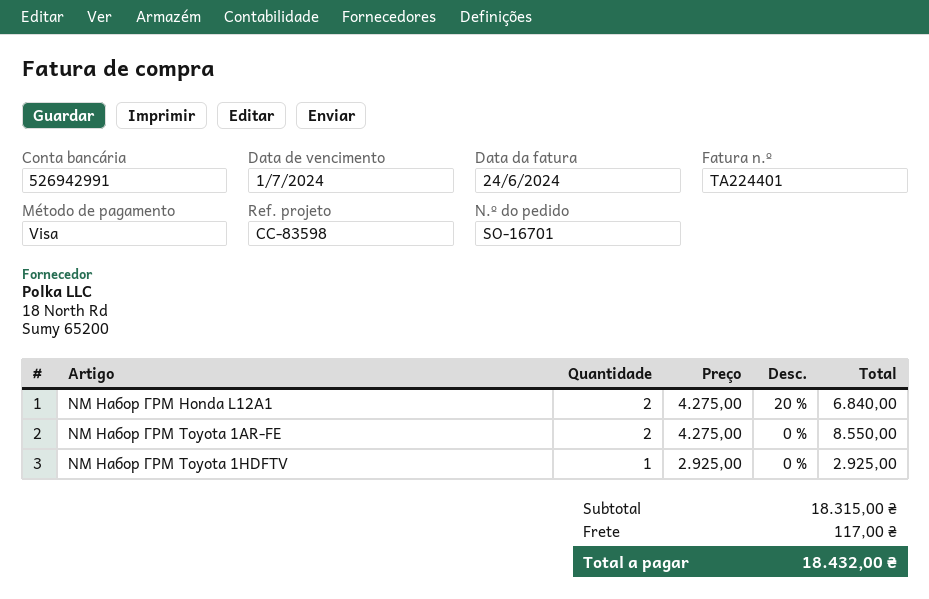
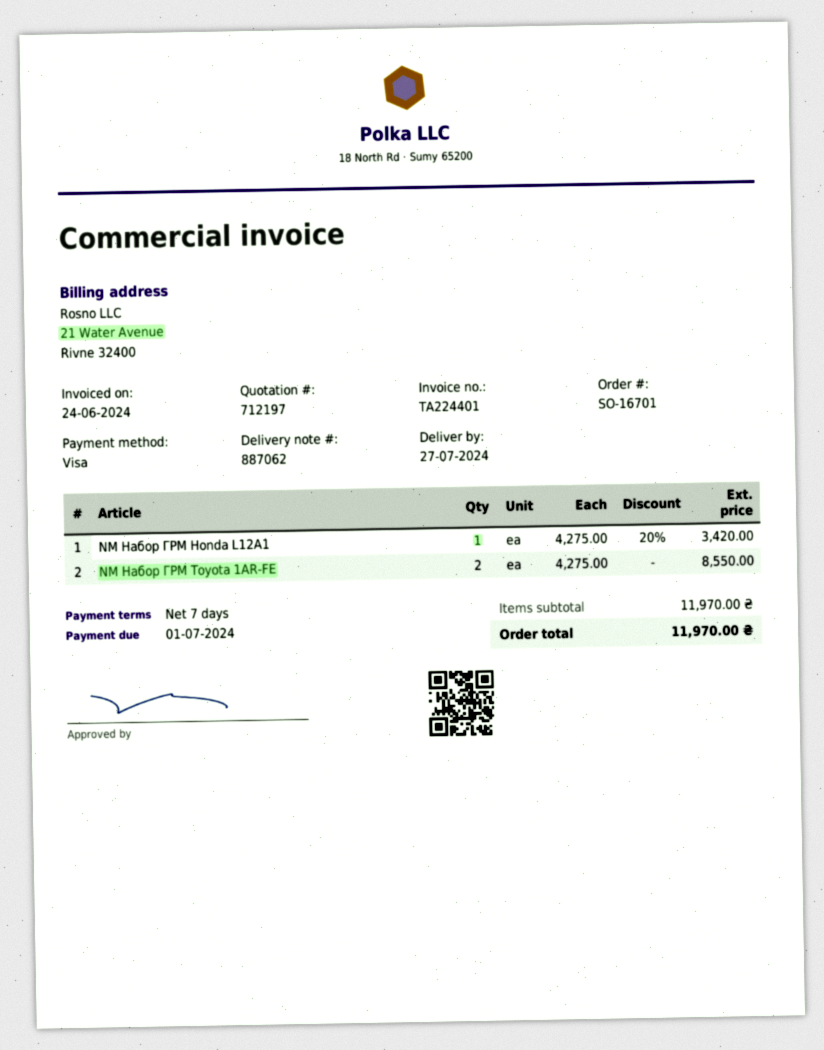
NM Набор ГРМ Honda L12A1: 2 x 4275.00 - 20% = 6840.00 -> 1 x 4275.00 - 20% = 3420.00
NM Набор ГРМ Toyota 1HDFTV: 1 x 2925.00 = 2925.00 -> none
subtotal: 18315.00 -> 11970.00
shipping: 117.00 -> none
total: 18432.00 -> 11970.00

